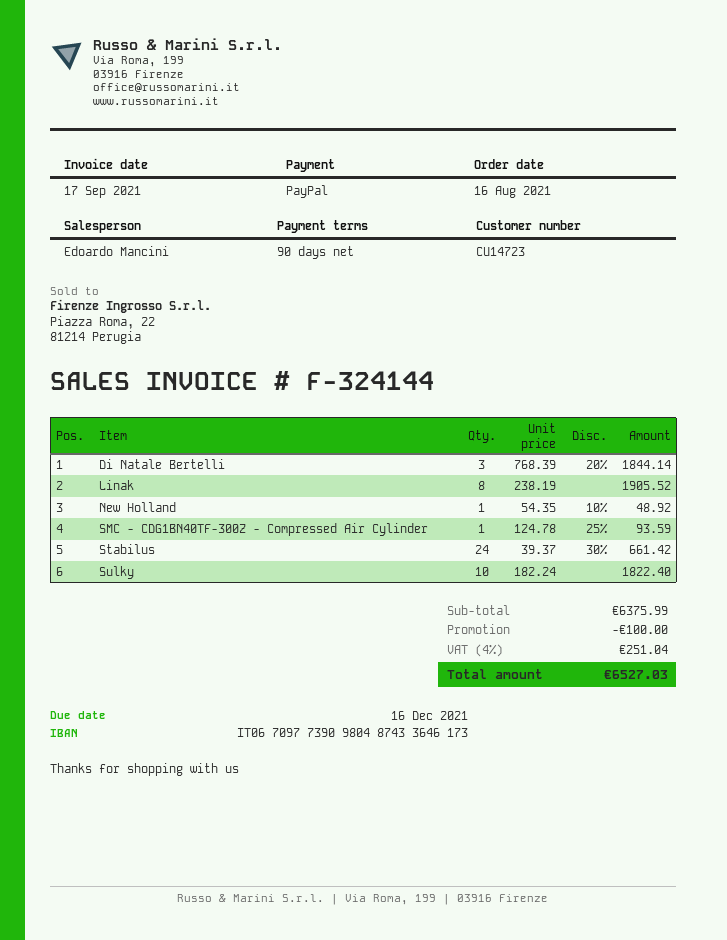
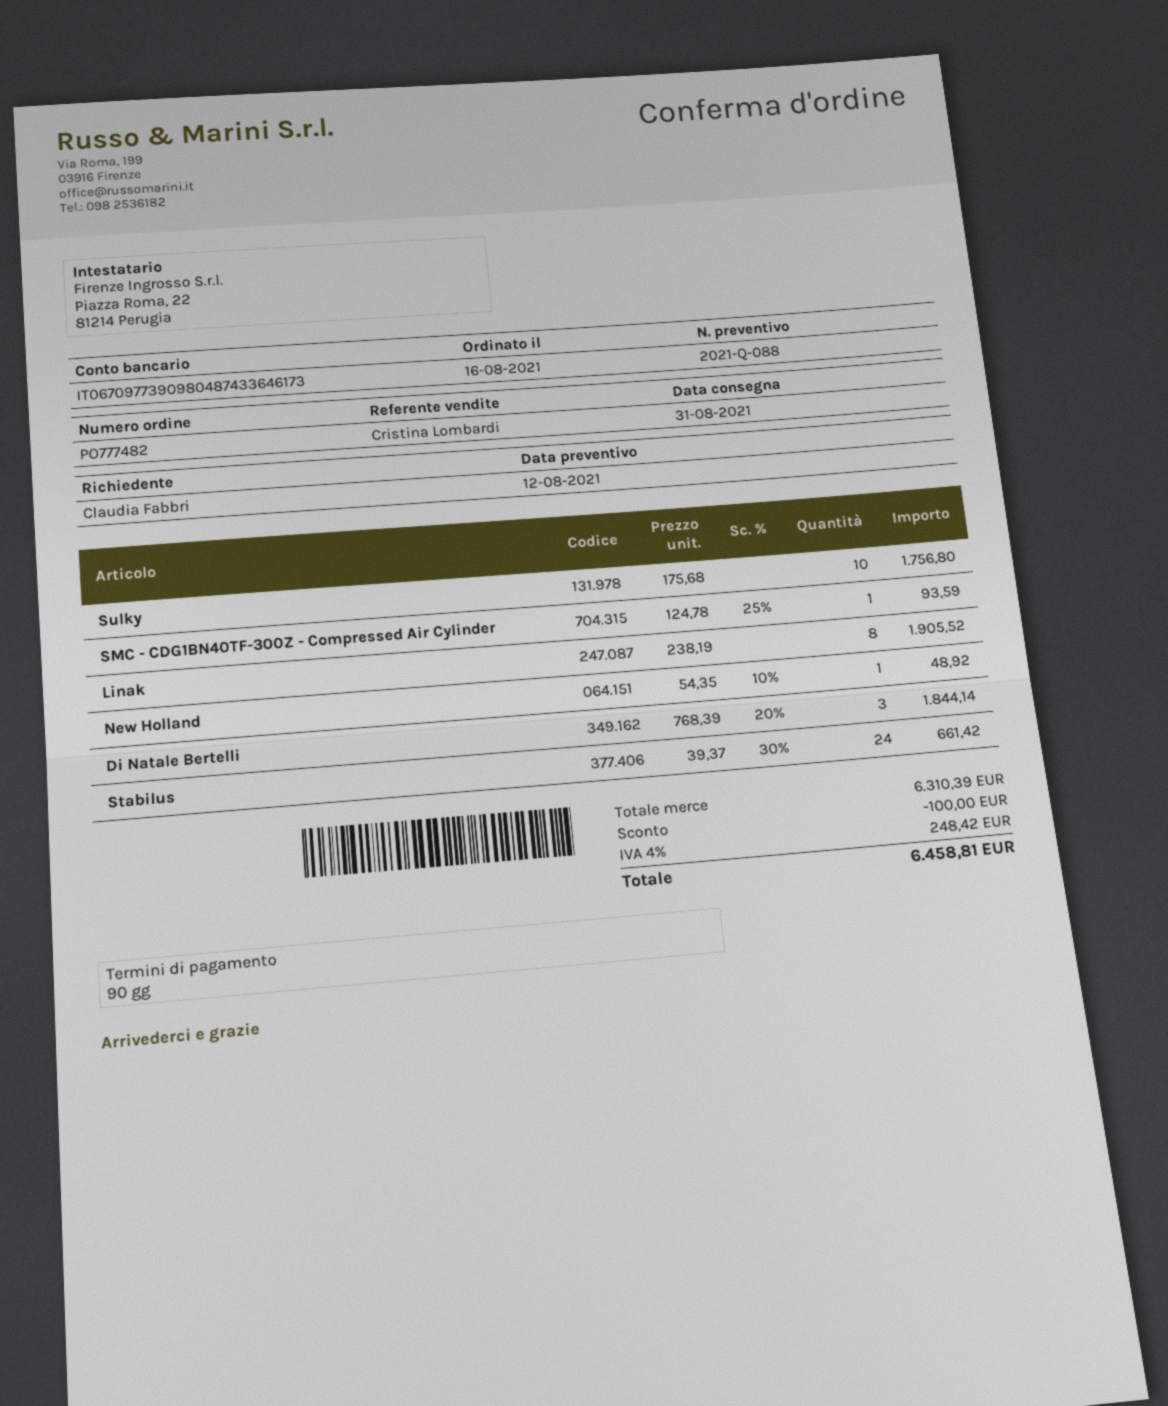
sales rep: Edoardo Mancini -> Cristina Lombardi
Sulky: 10 x 182.24 = 1822.40 -> 10 x 175.68 = 1756.80
subtotal: 6375.99 -> 6310.39
tax: 4% = 251.04 -> 4% = 248.42
total: 6527.03 -> 6458.81

